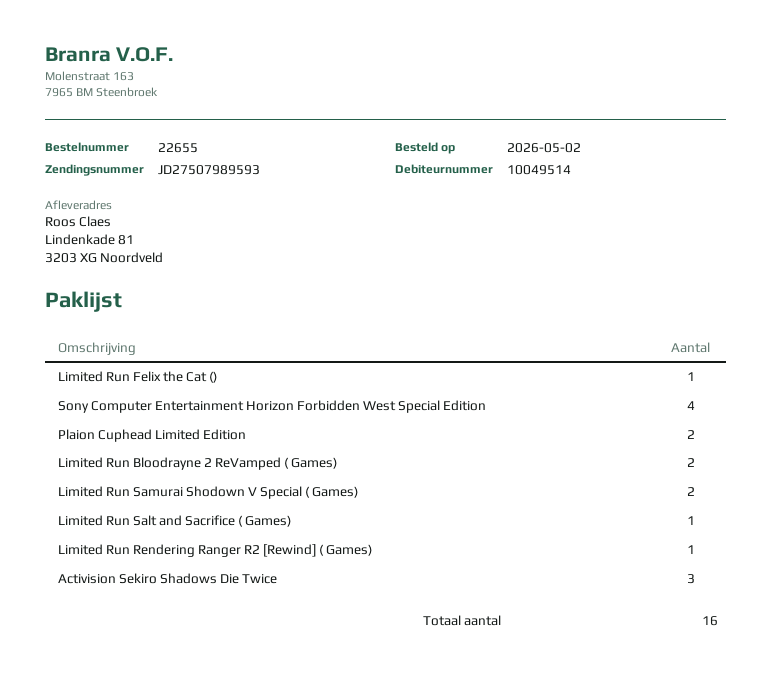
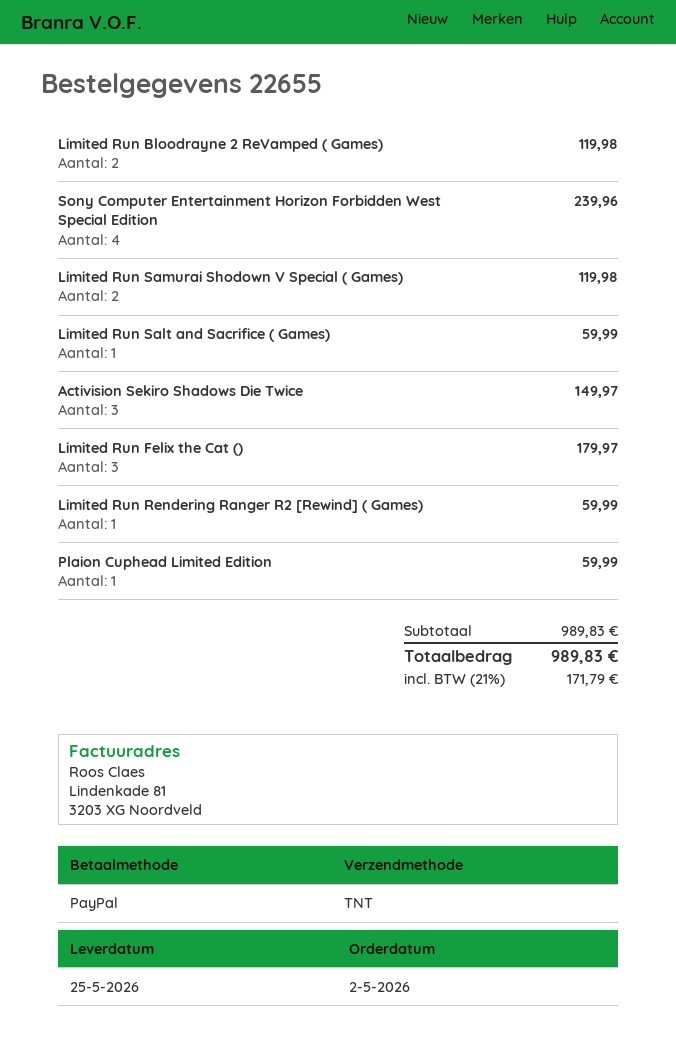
Limited Run Felix the Cat (): 1 -> 3
Plaion Cuphead Limited Edition: 2 -> 1

